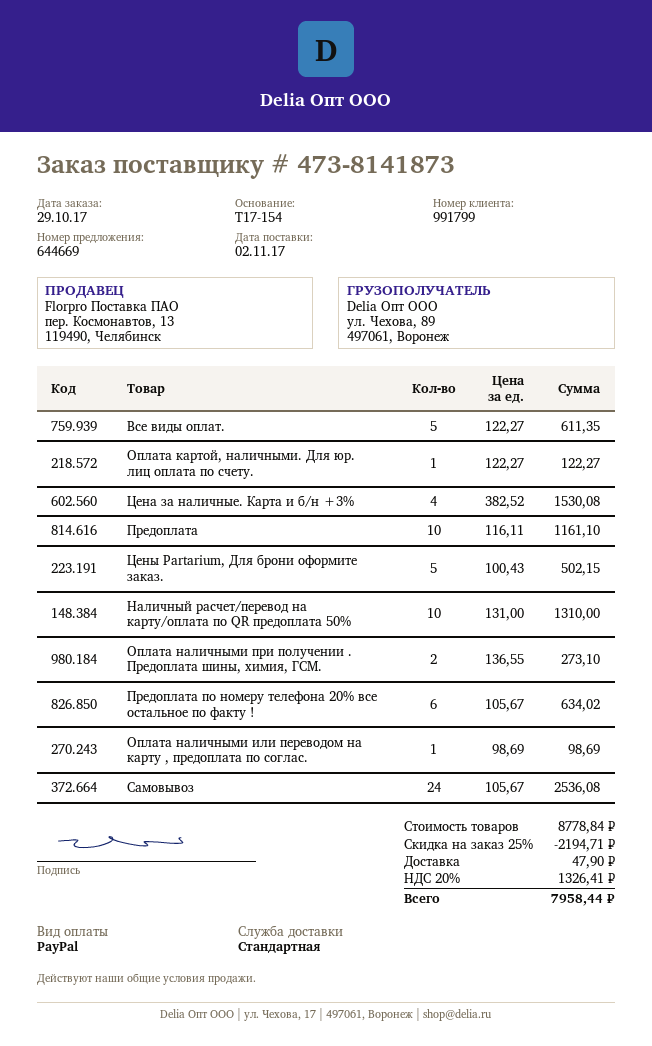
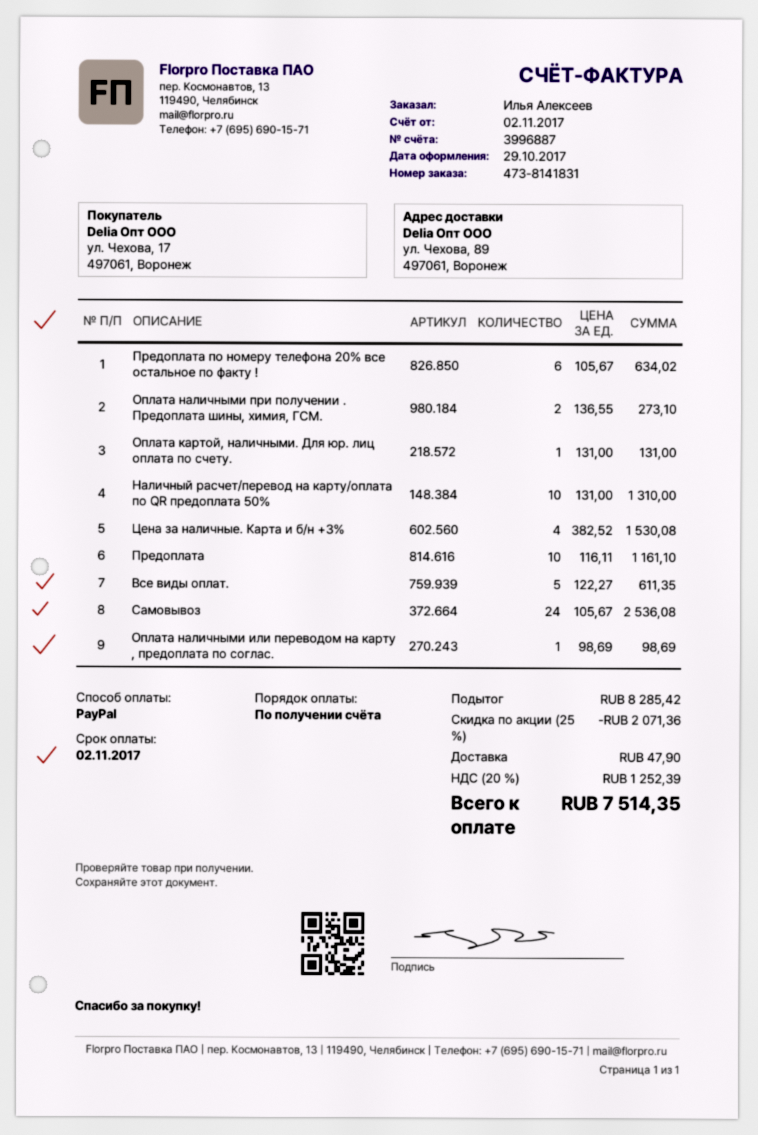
order number: 473-8141873 -> 473-8141831
Оплата картой, наличными. Для юр. лиц оплата по счету.: 1 x 122.27 = 122.27 -> 1 x 131.00 = 131.00
Цены Partarium, Для брони оформите заказ.: 5 x 100.43 = 502.15 -> none
subtotal: 8778.84 -> 8285.42
discount: 25% = 2194.71 -> 25% = 2071.36
tax: 20% = 1326.41 -> 20% = 1252.39
total: 7958.44 -> 7514.35

